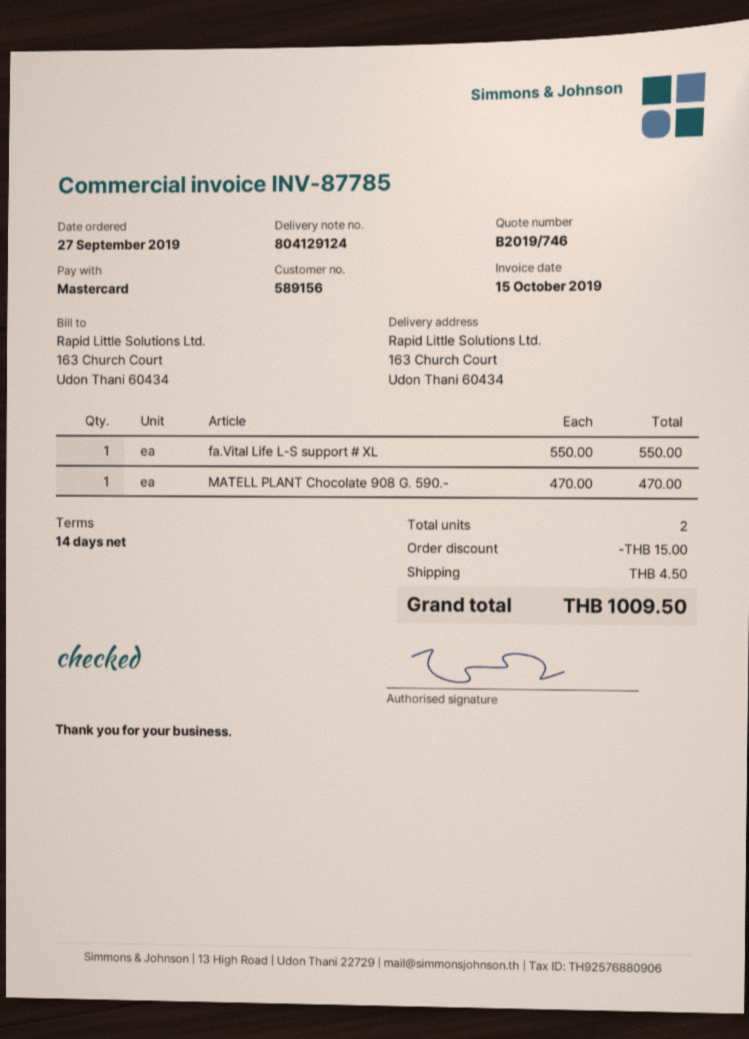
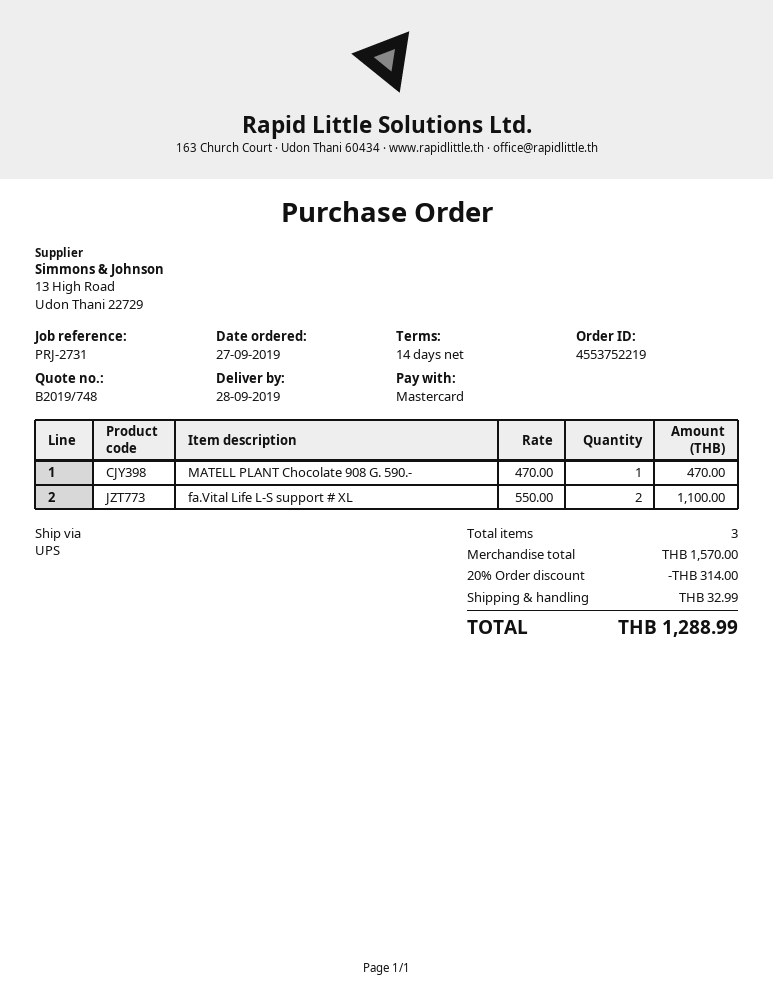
quote number: B2019/746 -> B2019/748
fa.Vital Life L-S support # XL: 1 x 550.00 = 550.00 -> 2 x 550.00 = 1100.00
total quantity: 2 -> 3
discount: 15.00 -> 314.00
shipping: 4.50 -> 32.99
total: 1009.50 -> 1288.99

